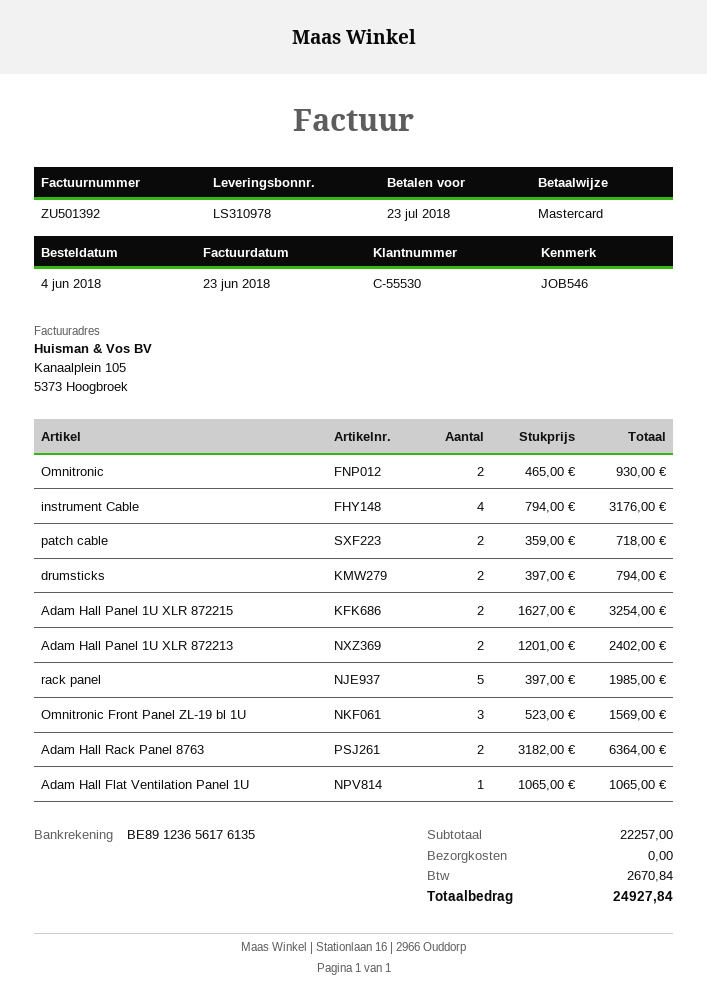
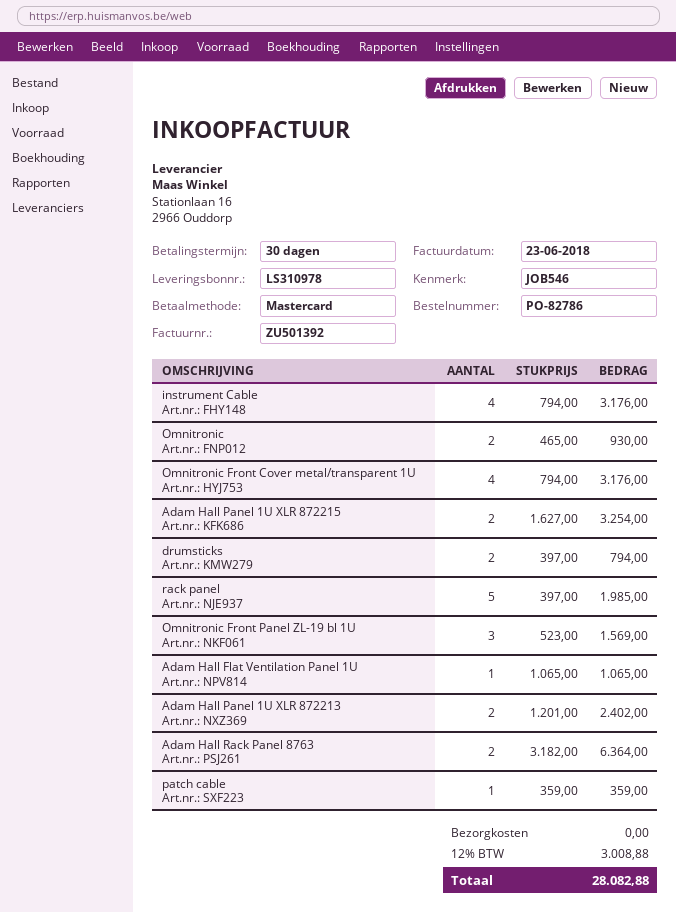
patch cable: 2 x 359.00 = 718.00 -> 1 x 359.00 = 359.00
Omnitronic Front Cover metal/transparent 1U: none -> 4 x 794.00 = 3176.00
tax: 2670.84 -> 3008.88
total: 24927.84 -> 28082.88

